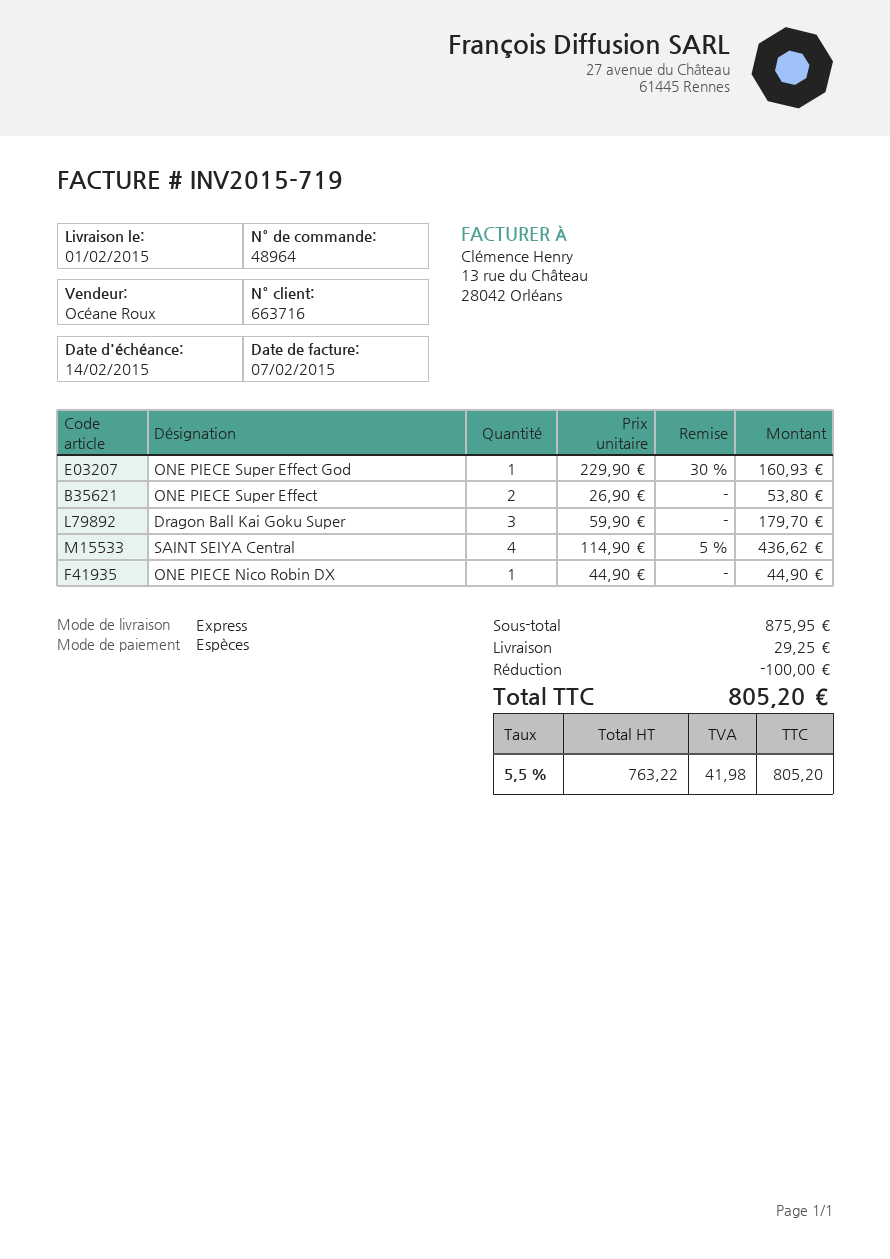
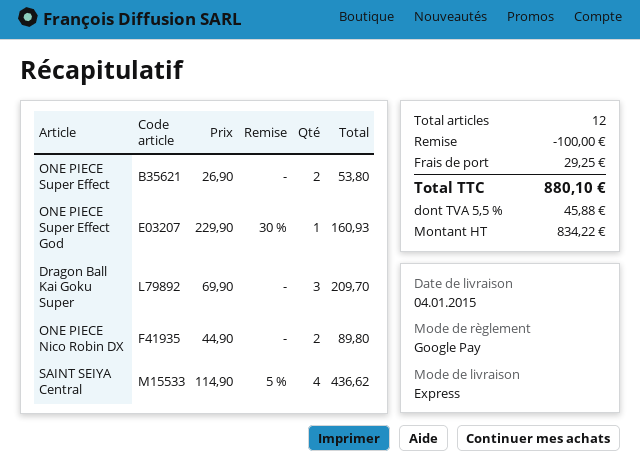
delivery date: 2015-02-01 -> 2015-01-04
payment method: cash -> Google Pay
Dragon Ball Kai Goku Super: 3 x 59.90 = 179.70 -> 3 x 69.90 = 209.70
ONE PIECE Nico Robin DX: 1 x 44.90 = 44.90 -> 2 x 44.90 = 89.80
net: 763.22 -> 834.22
tax: 5.5% = 41.98 -> 5.5% = 45.88
total: 805.20 -> 880.10

